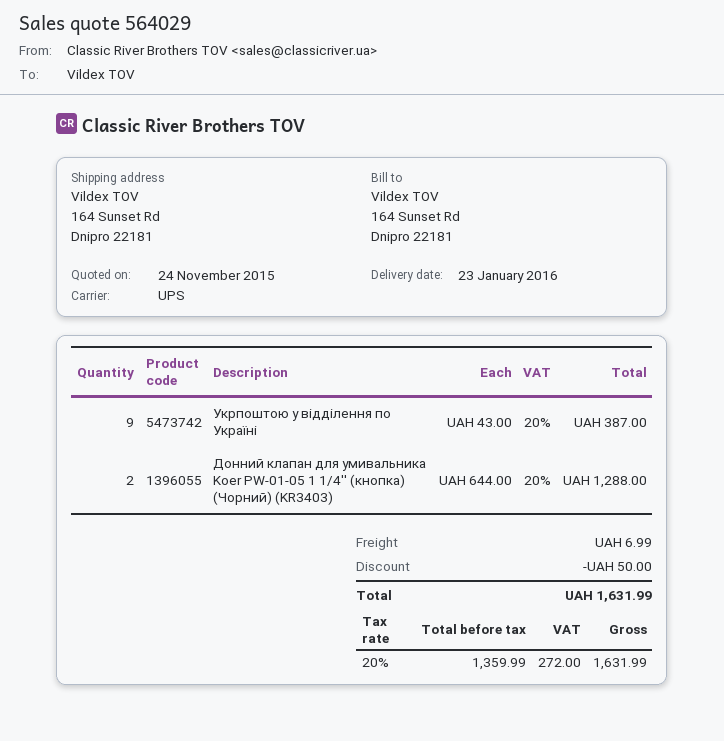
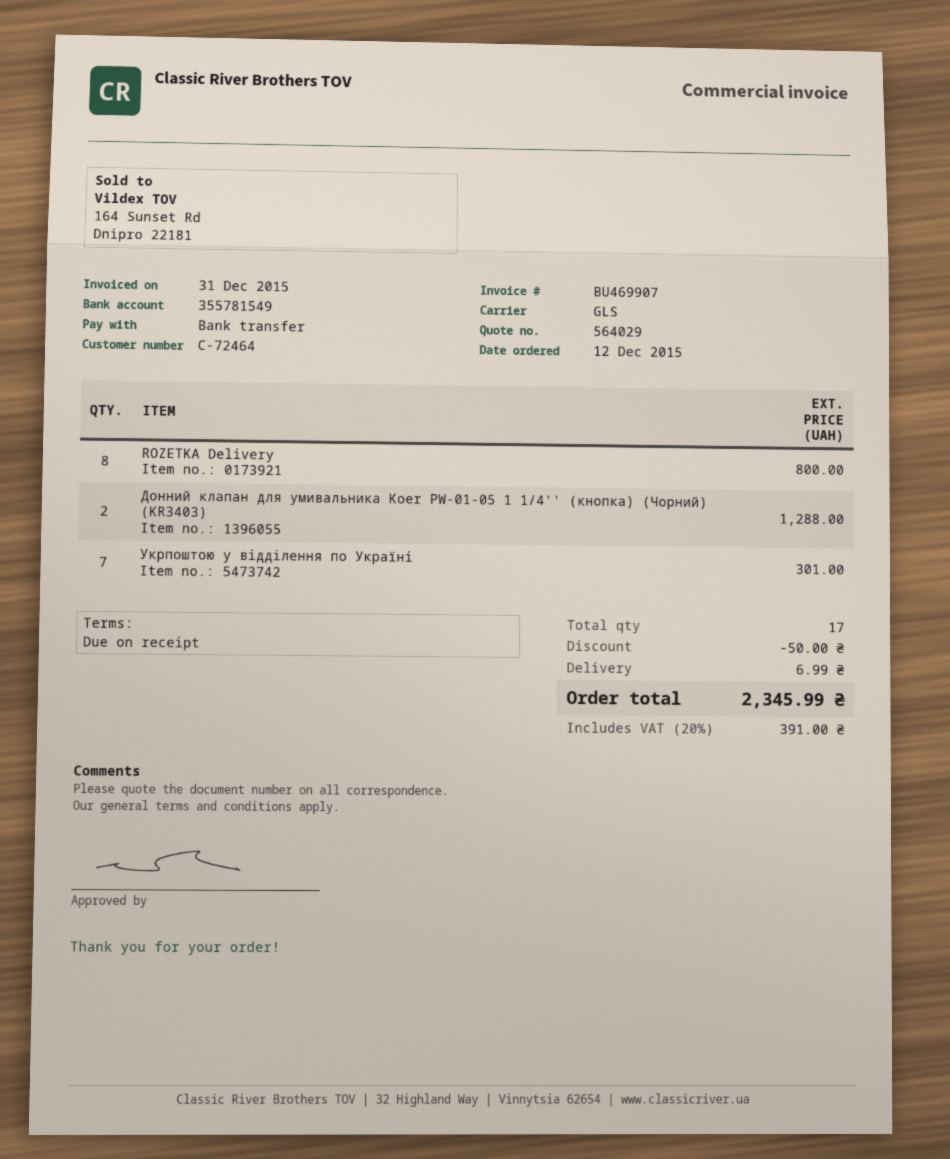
shipping method: UPS -> GLS
Укрпоштою у відділення по Україні: 9 for 387.00 -> 7 for 301.00
ROZETKA Delivery: none -> 8 for 800.00
tax: 20% = 272.00 -> 20% = 391.00
total: 1631.99 -> 2345.99

